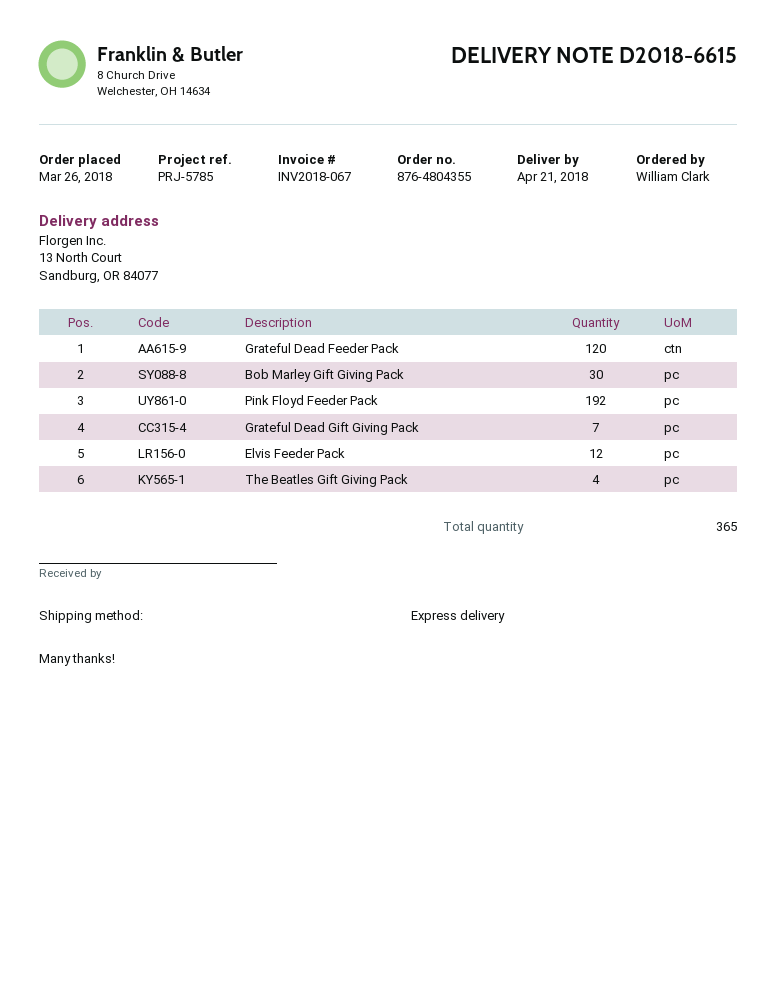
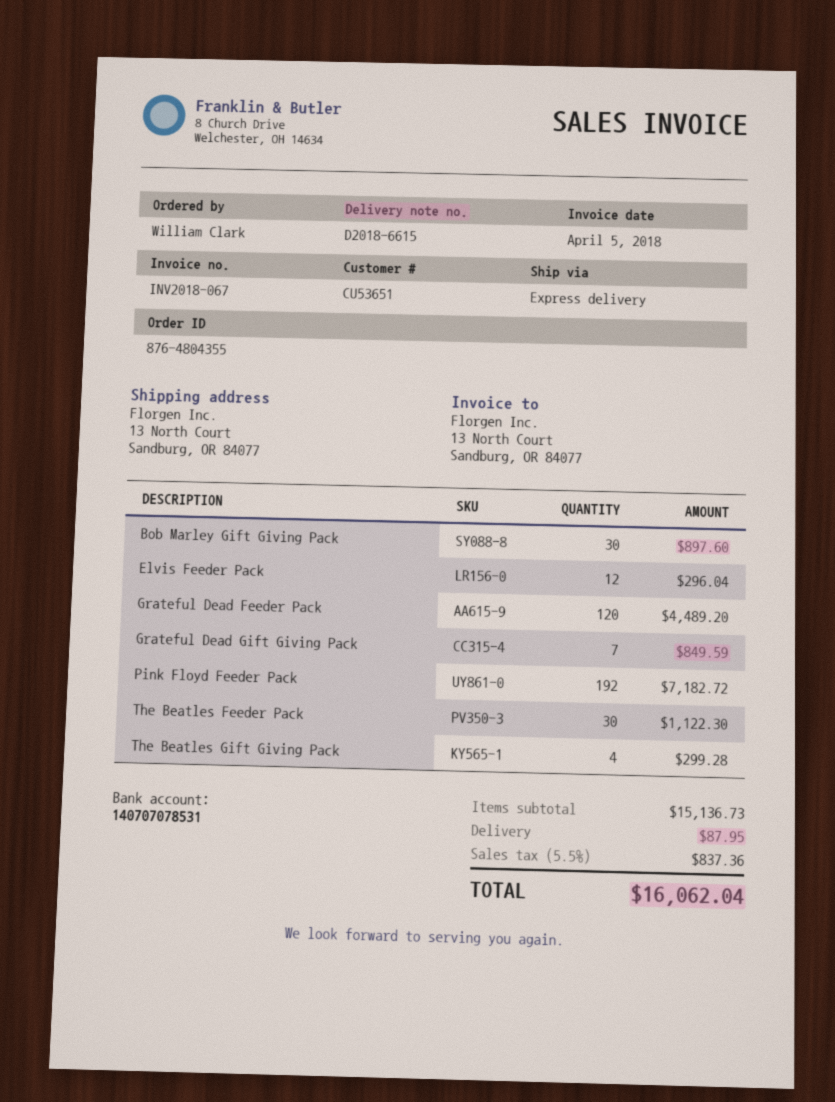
The Beatles Feeder Pack: none -> 30

